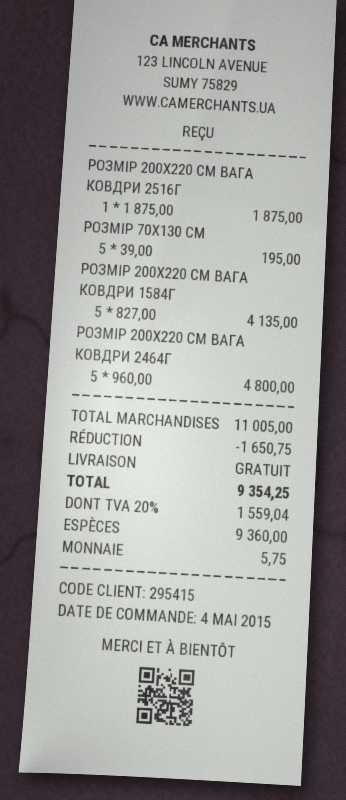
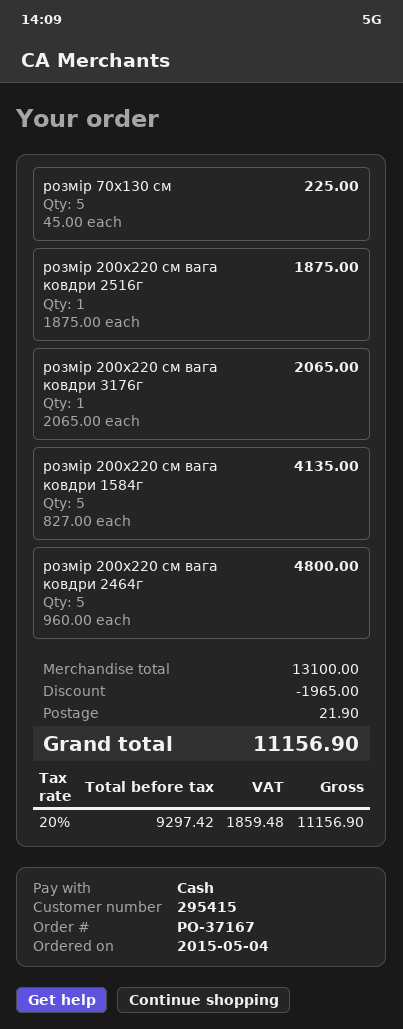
РОЗМІР 70Х130 СМ: 5 x 39.00 = 195.00 -> 5 x 45.00 = 225.00
розмір 200х220 см вага ковдри 3176г: none -> 1 x 2065.00 = 2065.00
subtotal: 11005.00 -> 13100.00
discount: 1650.75 -> 1965.00
shipping: 0.00 -> 21.90
tax: 20% = 1559.04 -> 20% = 1859.48
total: 9354.25 -> 11156.90

